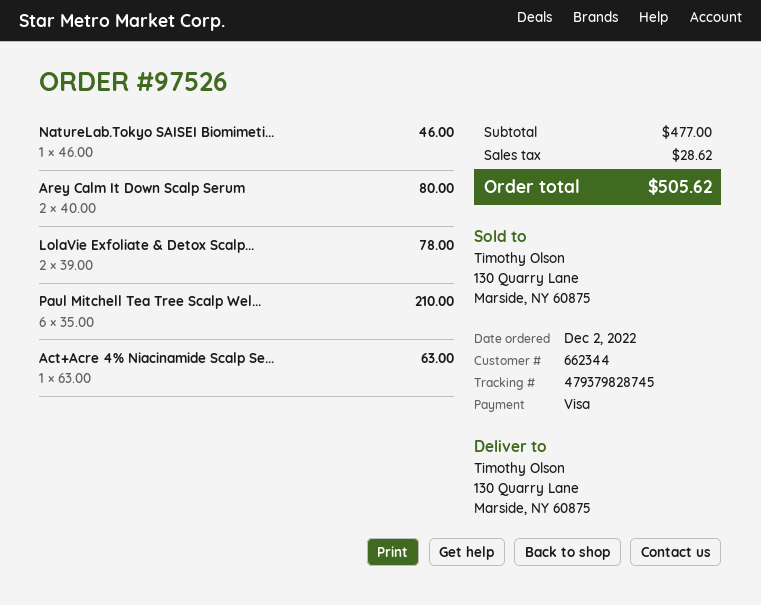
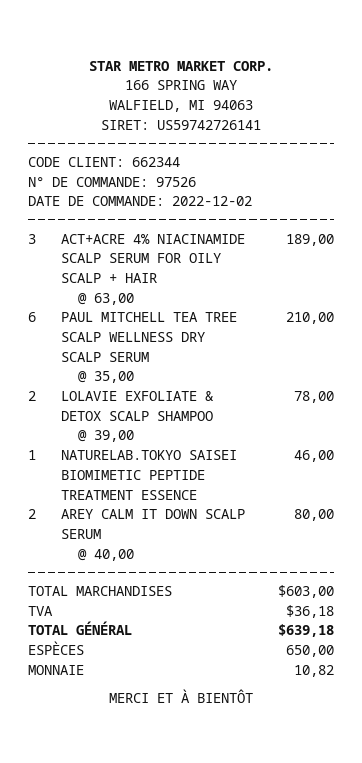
payment method: Visa -> cash
Act+Acre 4% Niacinamide Scalp Se...: 1 x 63.00 = 63.00 -> 3 x 63.00 = 189.00
subtotal: 477.00 -> 603.00
tax: 28.62 -> 36.18
total: 505.62 -> 639.18

